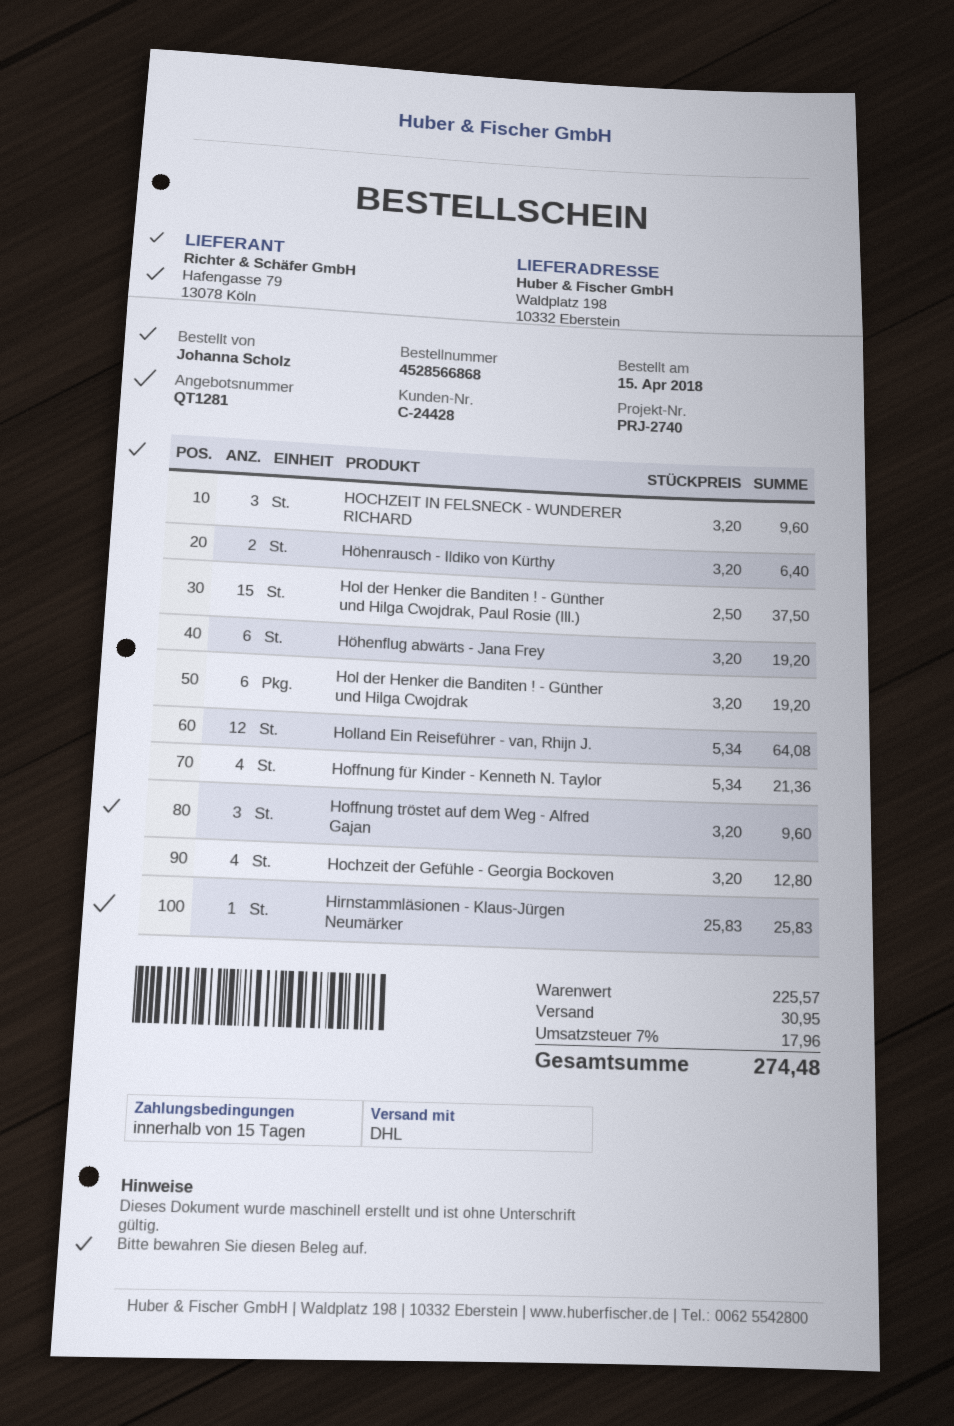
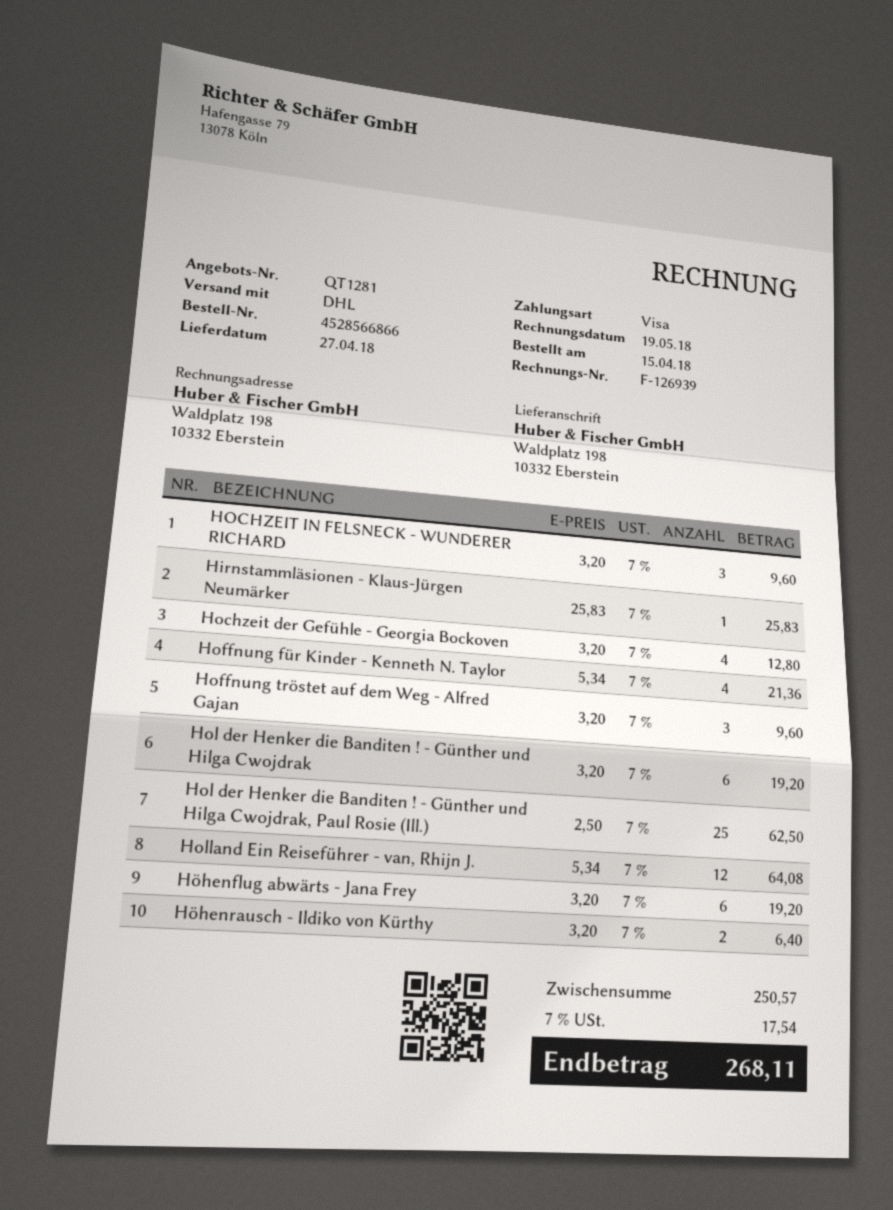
order number: 4528566868 -> 4528566866
Hol der Henker die Banditen ! - Günther und Hilga Cwojdrak, Paul Rosie (Ill.): 15 x 2.50 = 37.50 -> 25 x 2.50 = 62.50
subtotal: 225.57 -> 250.57
shipping: 30.95 -> none
tax: 7% = 17.96 -> 7% = 17.54
total: 274.48 -> 268.11

